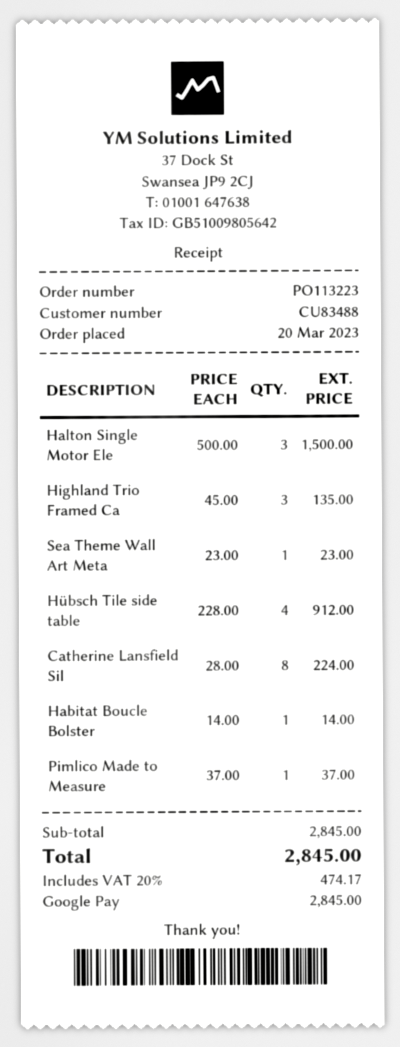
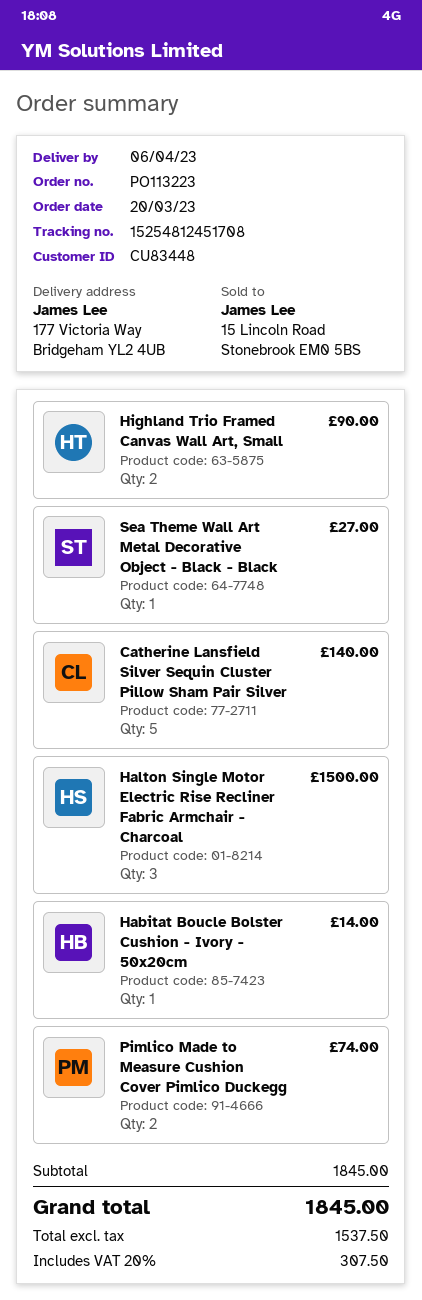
customer number: CU83488 -> CU83448
Highland Trio Framed Ca: 3 for 135.00 -> 2 for 90.00
Sea Theme Wall Art Meta: 1 for 23.00 -> 1 for 27.00
Hübsch Tile side table: 4 for 912.00 -> none
Catherine Lansfield Sil: 8 for 224.00 -> 5 for 140.00
Pimlico Made to Measure: 1 for 37.00 -> 2 for 74.00
subtotal: 2845.00 -> 1845.00
tax: 20% = 474.17 -> 20% = 307.50
total: 2845.00 -> 1845.00

